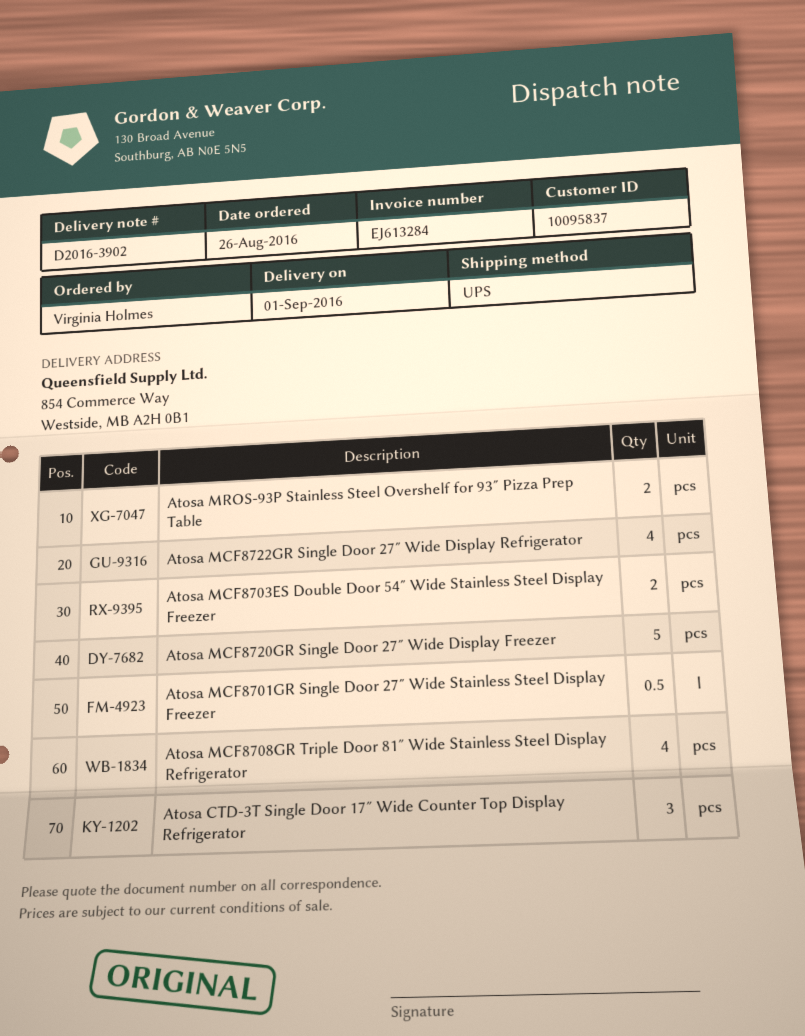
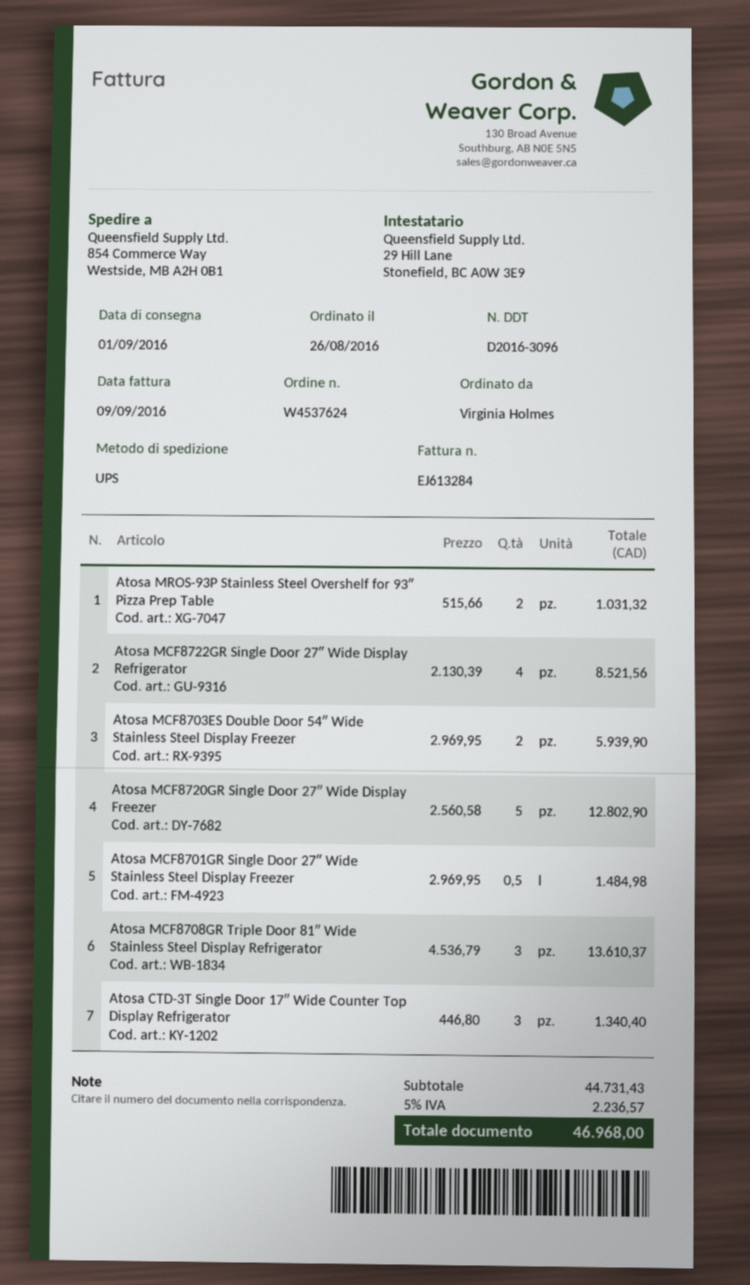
delivery note number: D2016-3902 -> D2016-3096
Atosa MCF8708GR Triple Door 81″ Wide Stainless Steel Display Refrigerator: 4 -> 3

